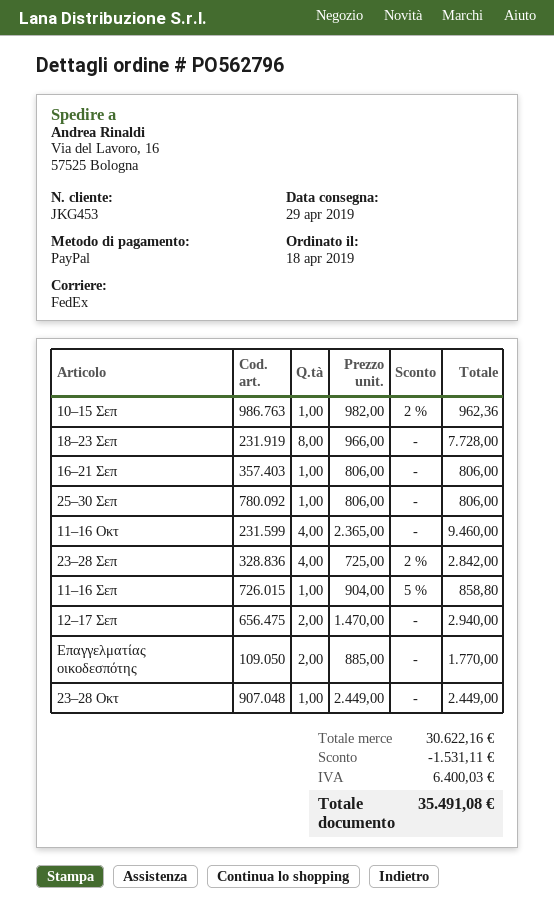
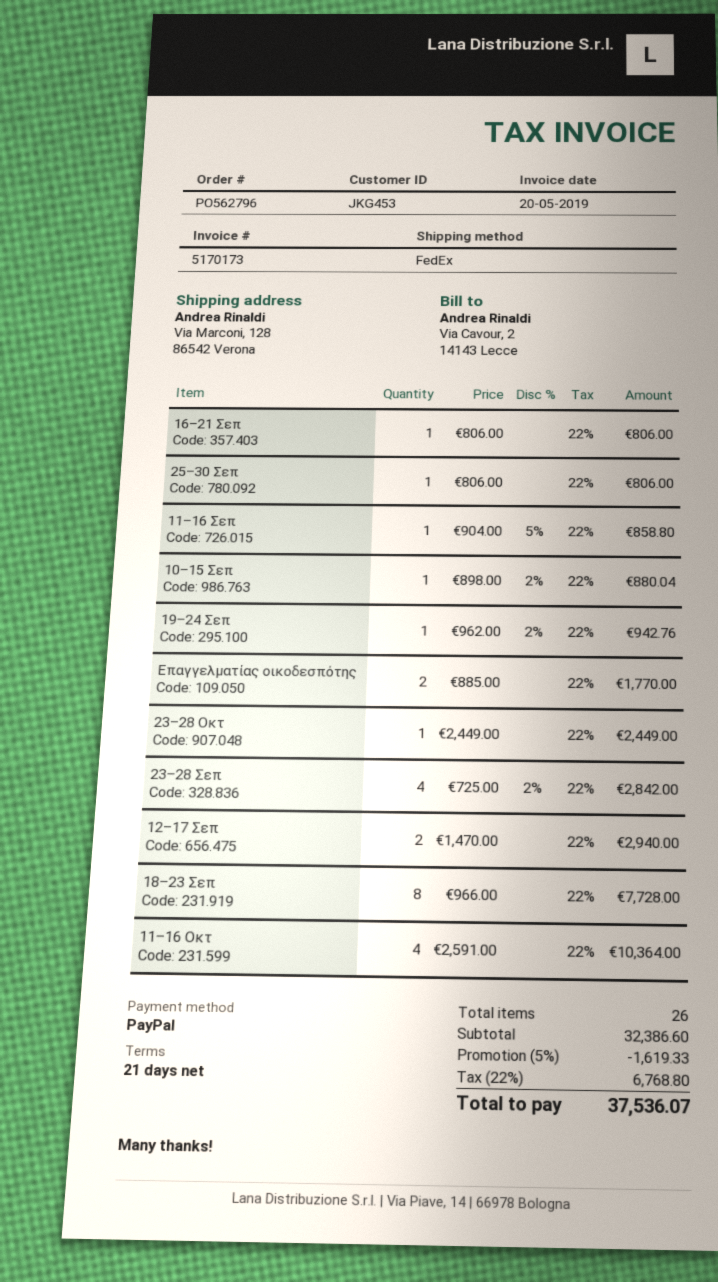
ship to: Via del Lavoro, 16, 57525 Bologna -> Via Marconi, 128, 86542 Verona
10–15 Σεπ: 1 x 982.00 - 2% = 962.36 -> 1 x 898.00 - 2% = 880.04
11–16 Οκτ: 4 x 2365.00 = 9460.00 -> 4 x 2591.00 = 10364.00
19–24 Σεπ: none -> 1 x 962.00 - 2% = 942.76
subtotal: 30622.16 -> 32386.60
discount: 1531.11 -> 1619.33
tax: 6400.03 -> 6768.80
total: 35491.08 -> 37536.07

